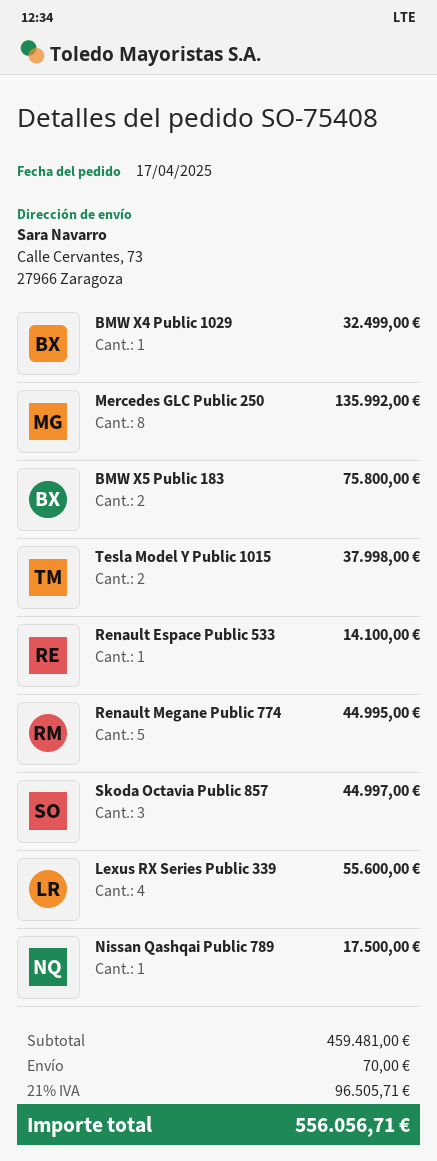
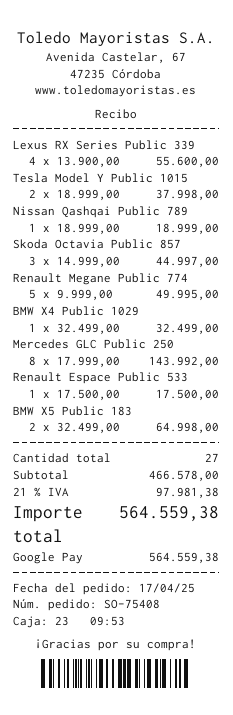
Mercedes GLC Public 250: 8 for 135992.00 -> 8 for 143992.00
BMW X5 Public 183: 2 for 75800.00 -> 2 for 64998.00
Renault Espace Public 533: 1 for 14100.00 -> 1 for 17500.00
Renault Megane Public 774: 5 for 44995.00 -> 5 for 49995.00
Nissan Qashqai Public 789: 1 for 17500.00 -> 1 for 18999.00
subtotal: 459481.00 -> 466578.00
shipping: 70.00 -> none
tax: 21% = 96505.71 -> 21% = 97981.38
total: 556056.71 -> 564559.38

